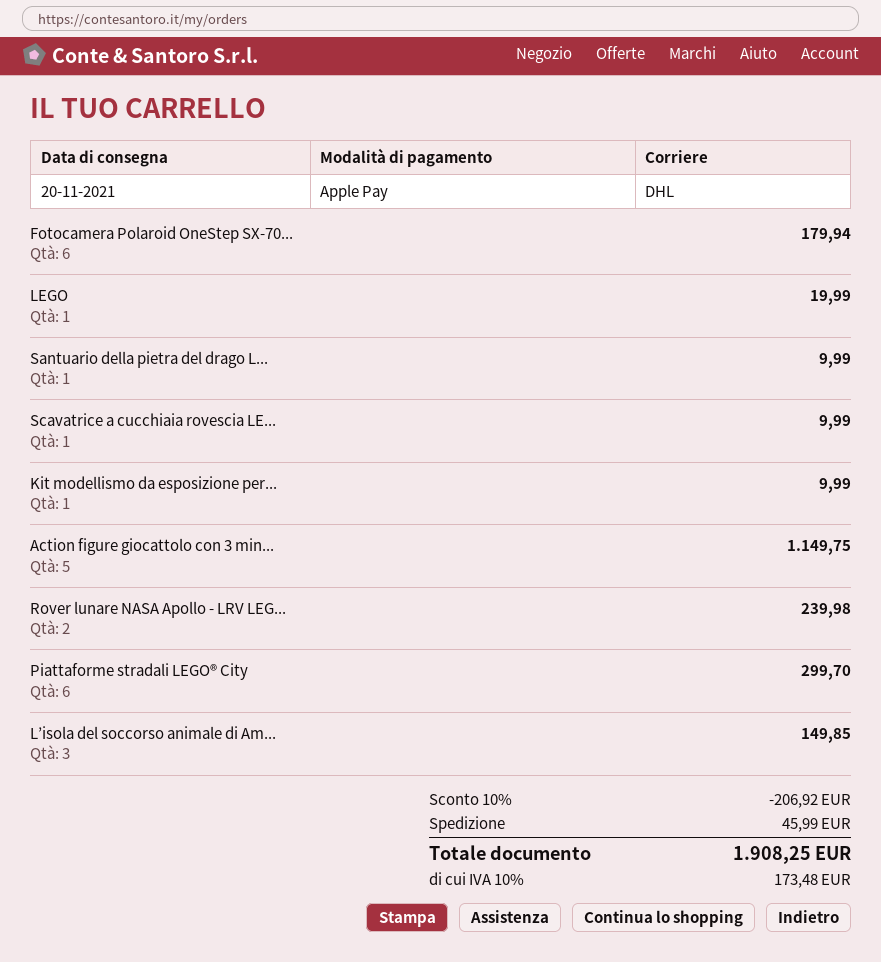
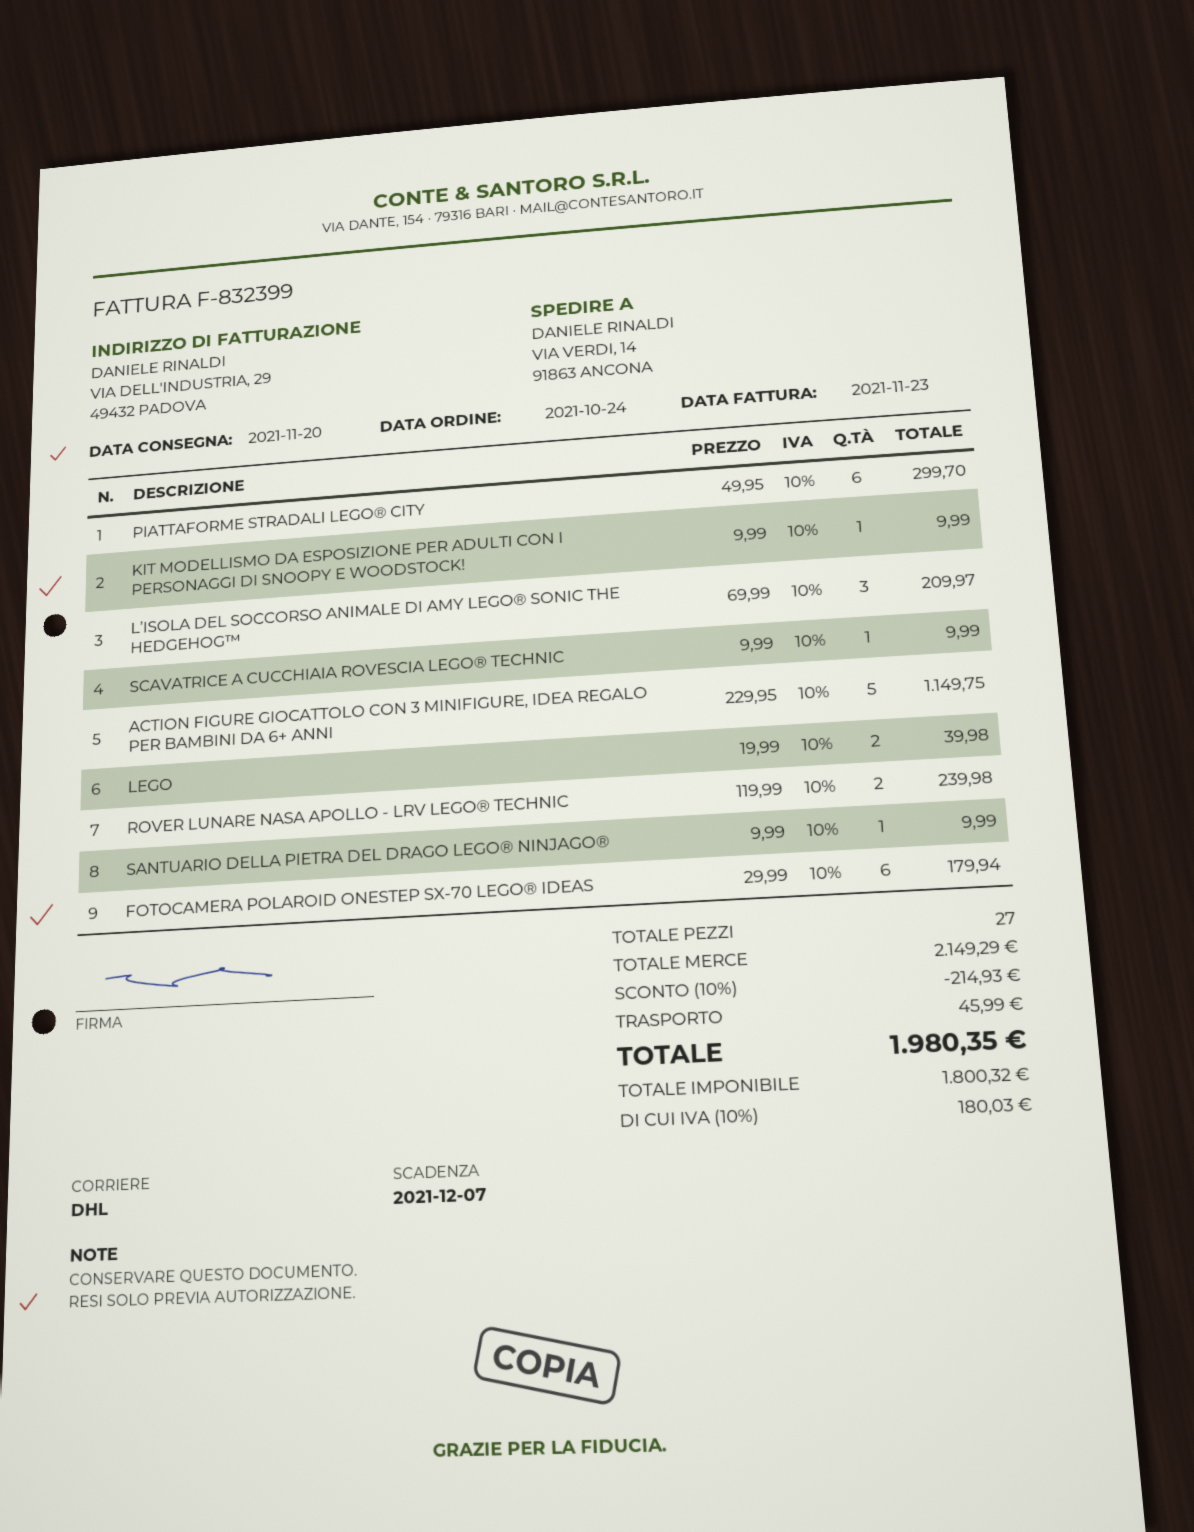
LEGO: 1 for 19.99 -> 2 for 39.98
L’isola del soccorso animale di Am...: 3 for 149.85 -> 3 for 209.97
discount: 10% = 206.92 -> 10% = 214.93
tax: 10% = 173.48 -> 10% = 180.03
total: 1908.25 -> 1980.35

